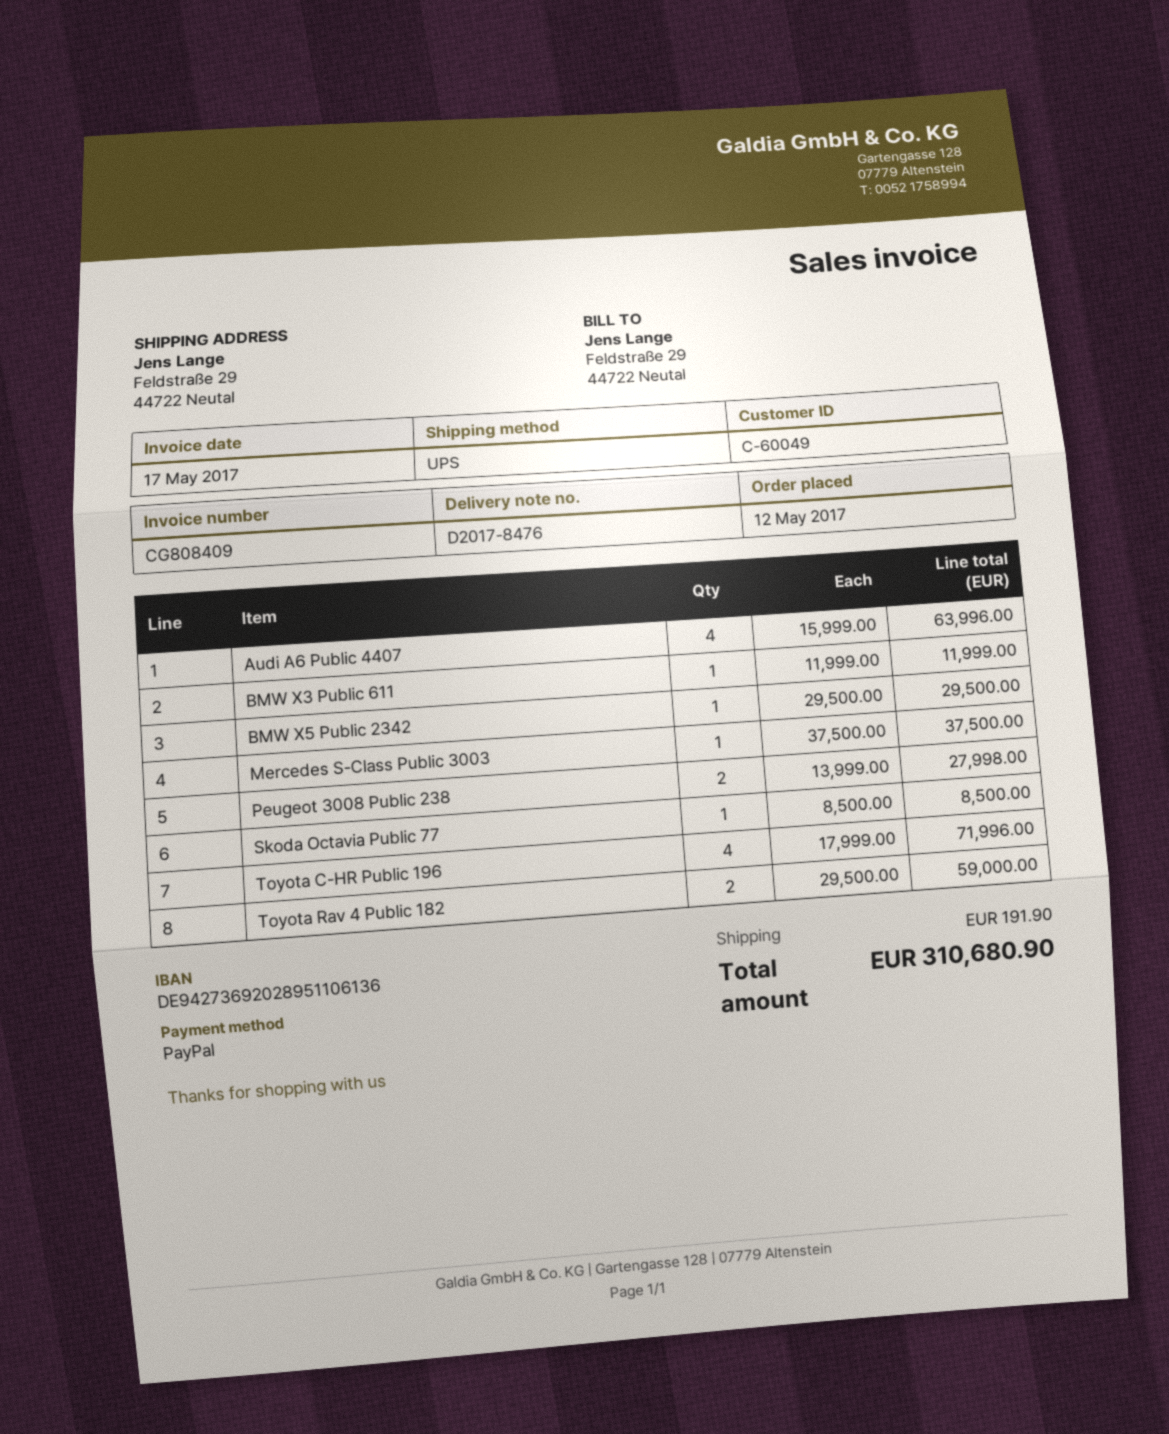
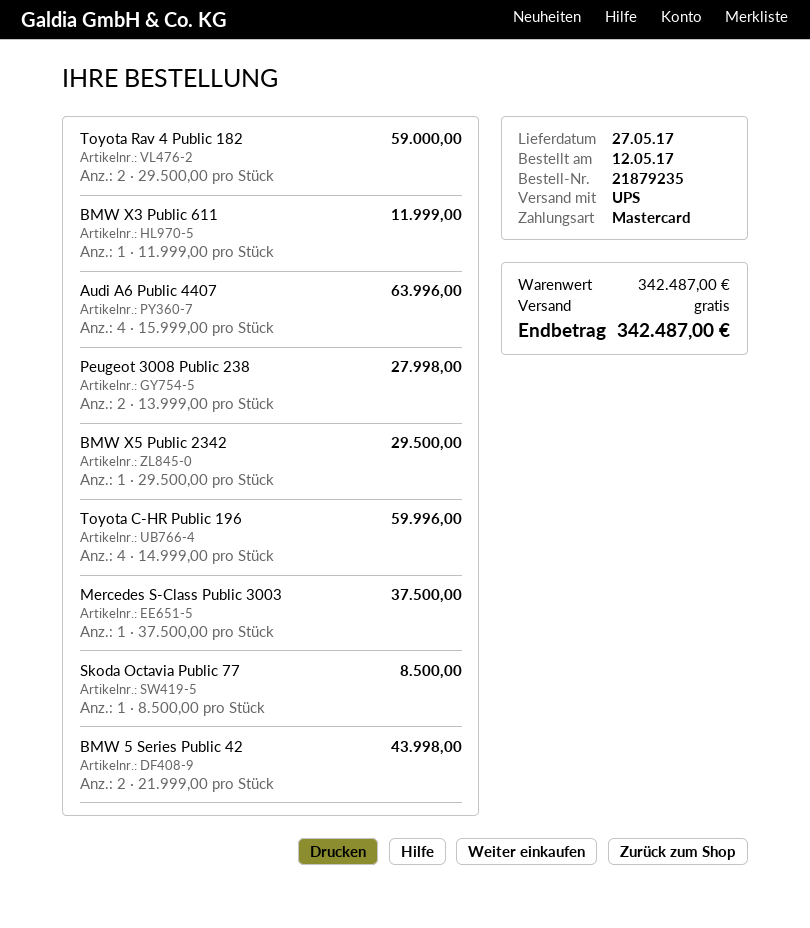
payment method: PayPal -> Mastercard
Toyota C-HR Public 196: 4 x 17999.00 = 71996.00 -> 4 x 14999.00 = 59996.00
BMW 5 Series Public 42: none -> 2 x 21999.00 = 43998.00
shipping: 191.90 -> 0.00
total: 310680.90 -> 342487.00

